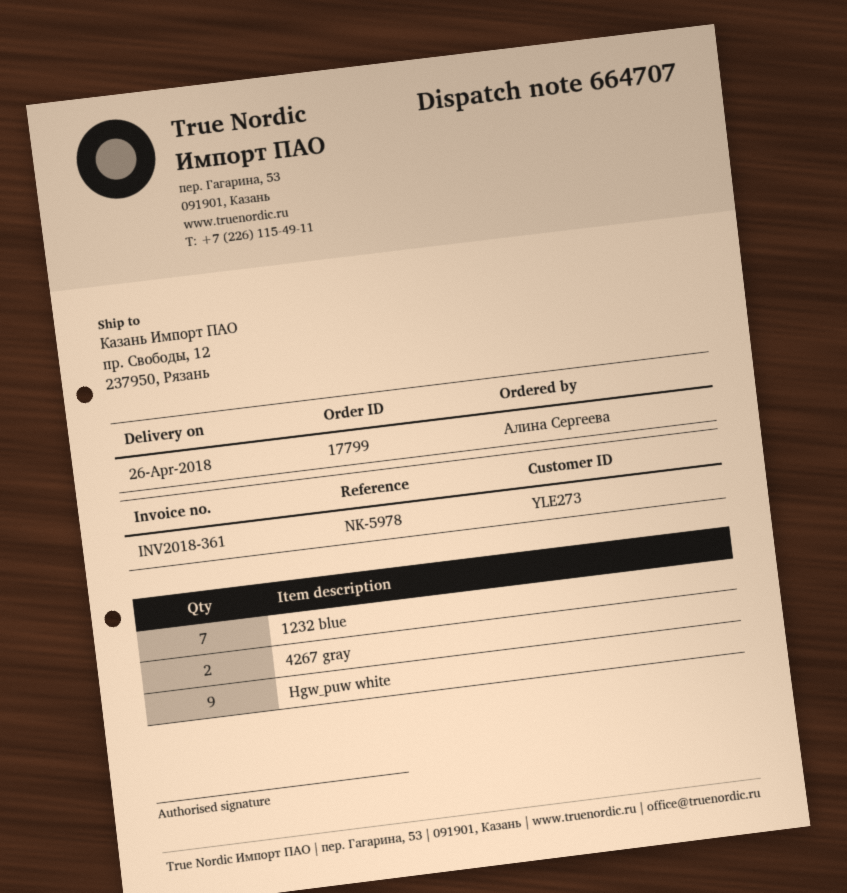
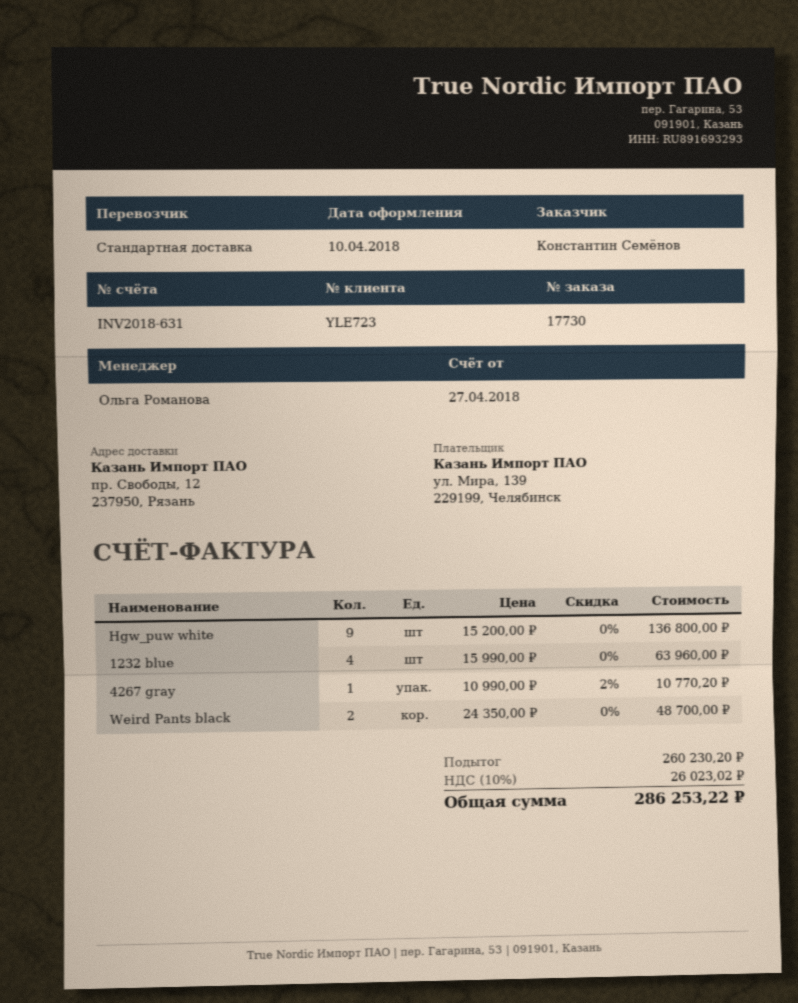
order number: 17799 -> 17730
invoice number: INV2018-361 -> INV2018-631
customer number: YLE273 -> YLE723
ordered by: Алина Сергеева -> Константин Семёнов
1232 blue: 7 -> 4
4267 gray: 2 -> 1
Weird Pants black: none -> 2

